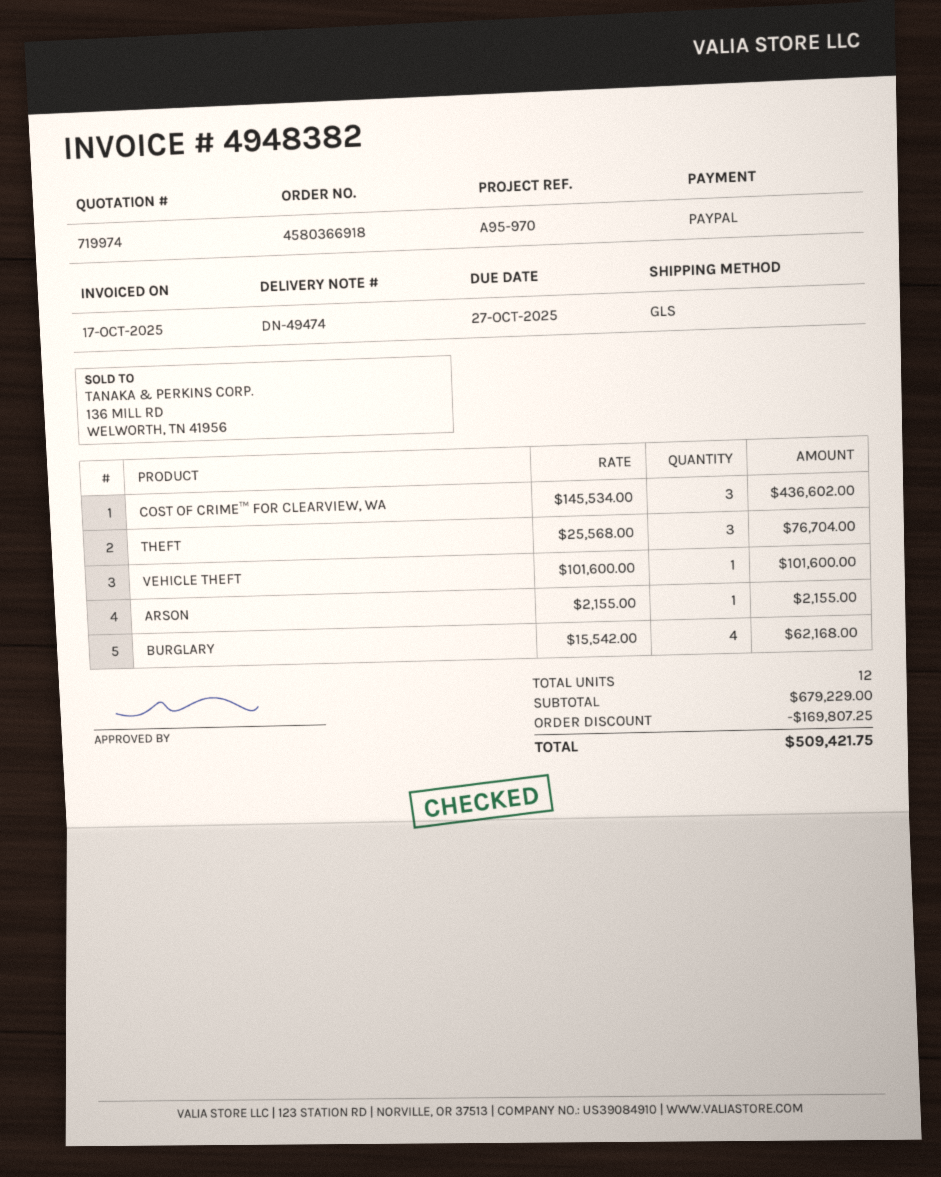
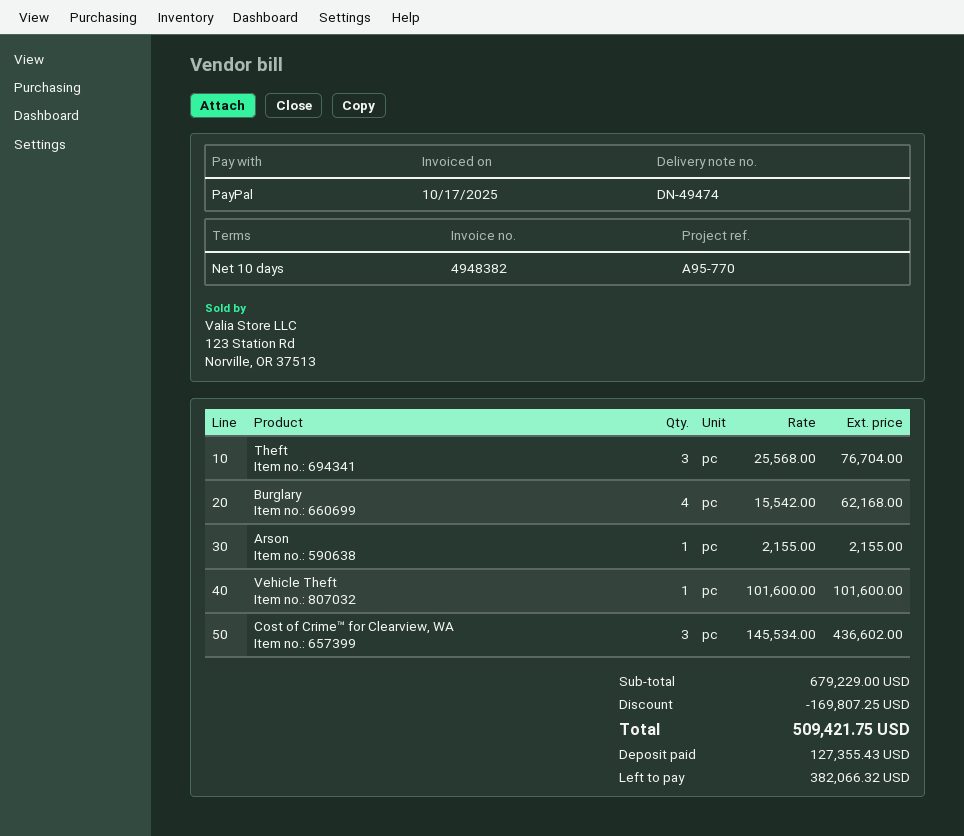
reference: A95-970 -> A95-770

